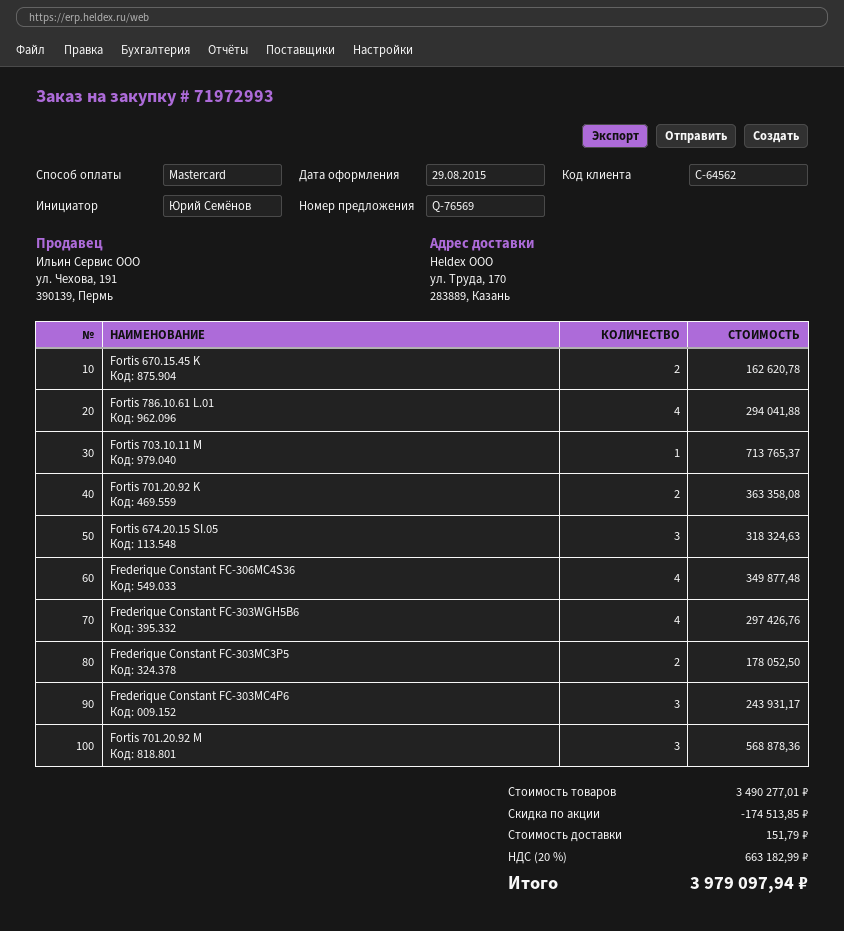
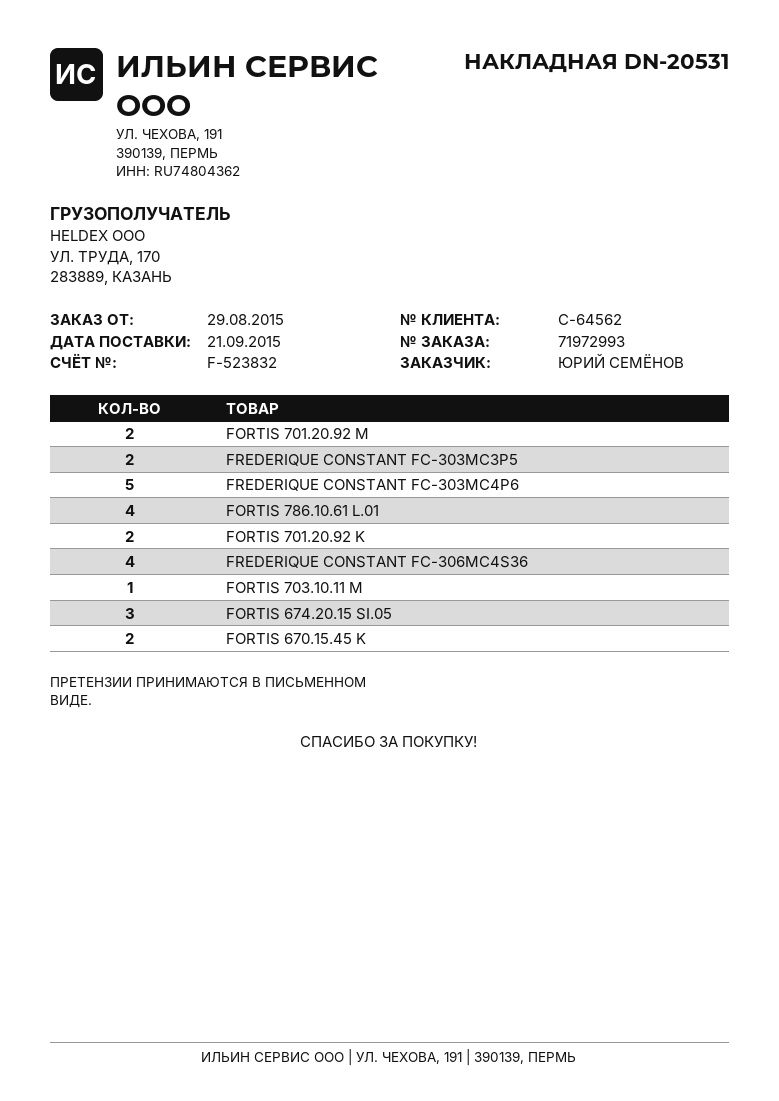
Frederique Constant FC-303WGH5B6: 4 -> none
Frederique Constant FC-303MC4P6: 3 -> 5
Fortis 701.20.92 M: 3 -> 2

